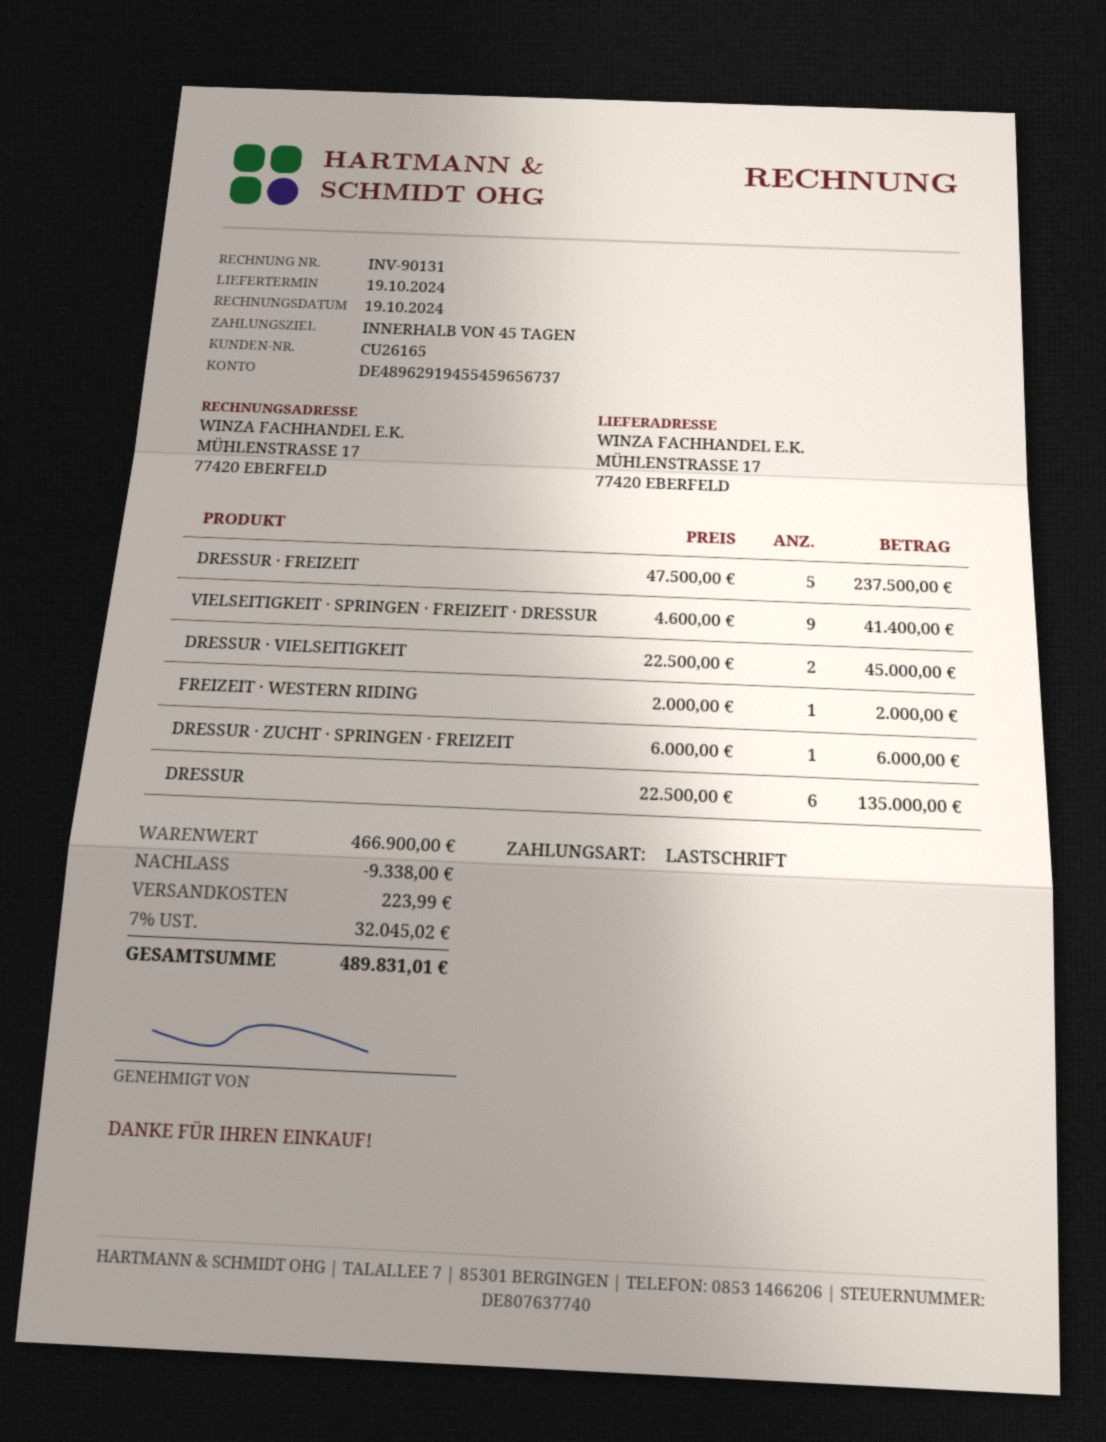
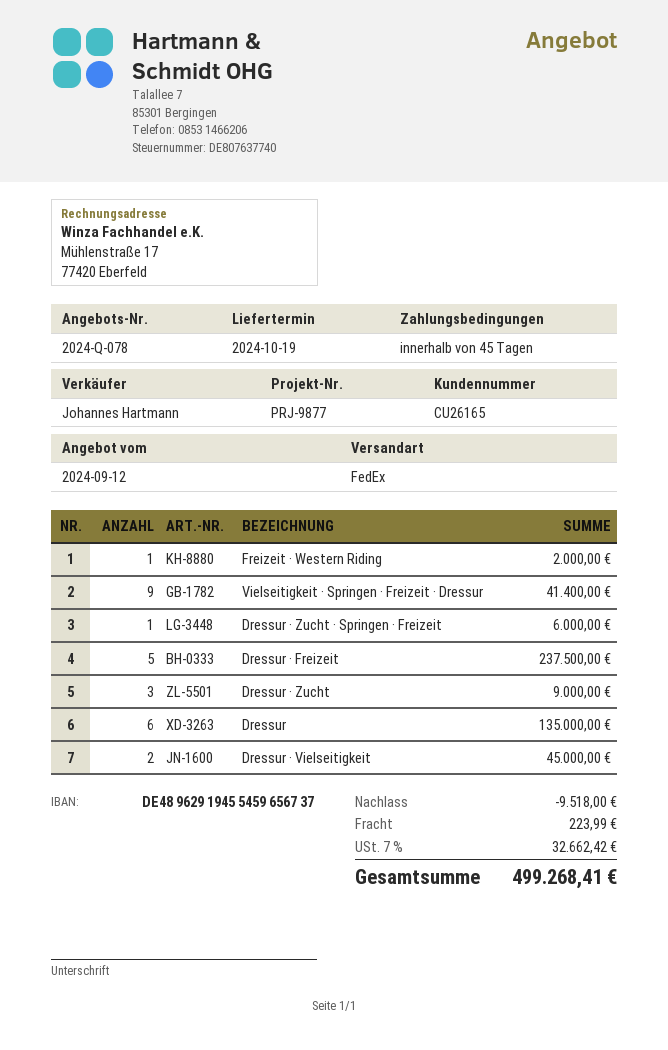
Dressur · Zucht: none -> 3 for 9000.00
discount: 9338.00 -> 9518.00
tax: 7% = 32045.02 -> 7% = 32662.42
total: 489831.01 -> 499268.41

